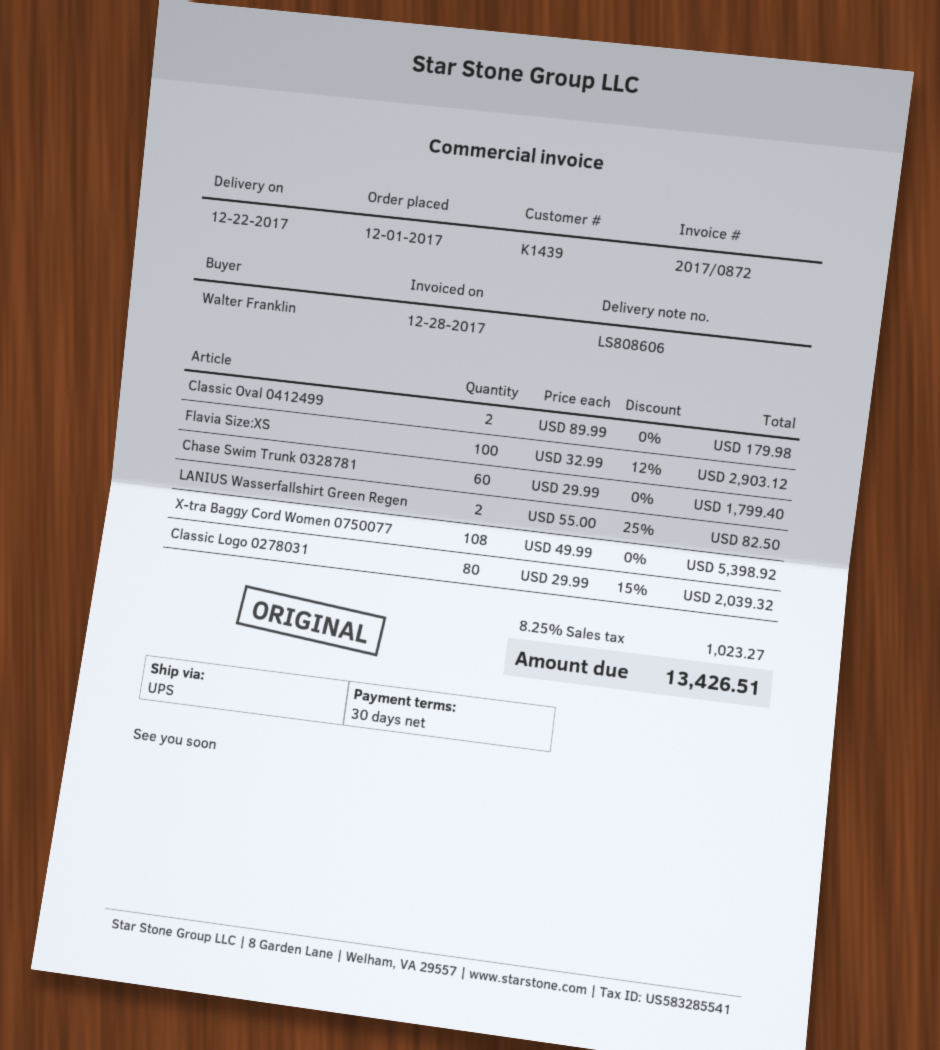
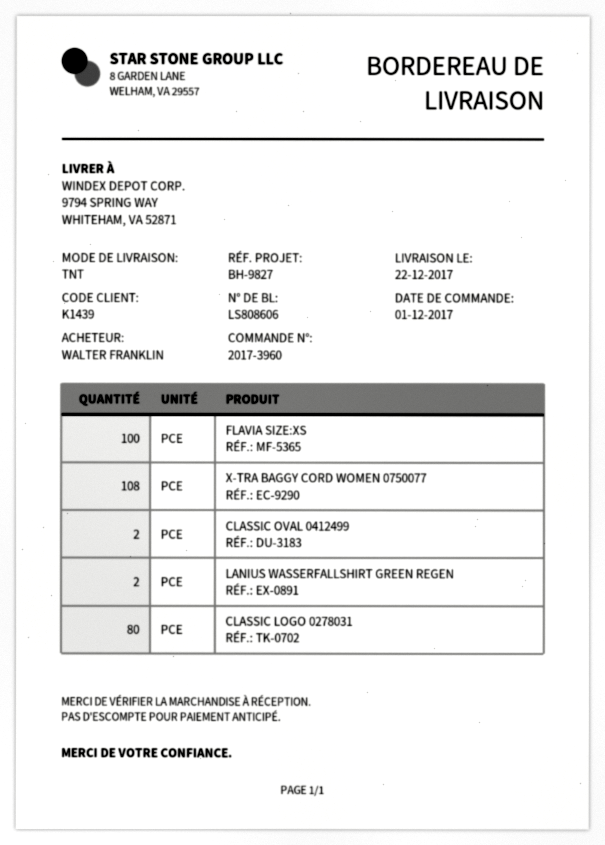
shipping method: UPS -> TNT
Chase Swim Trunk 0328781: 60 -> none

